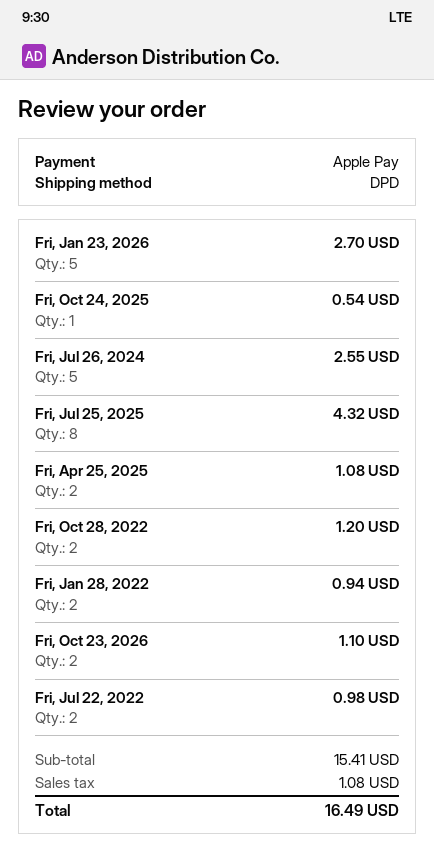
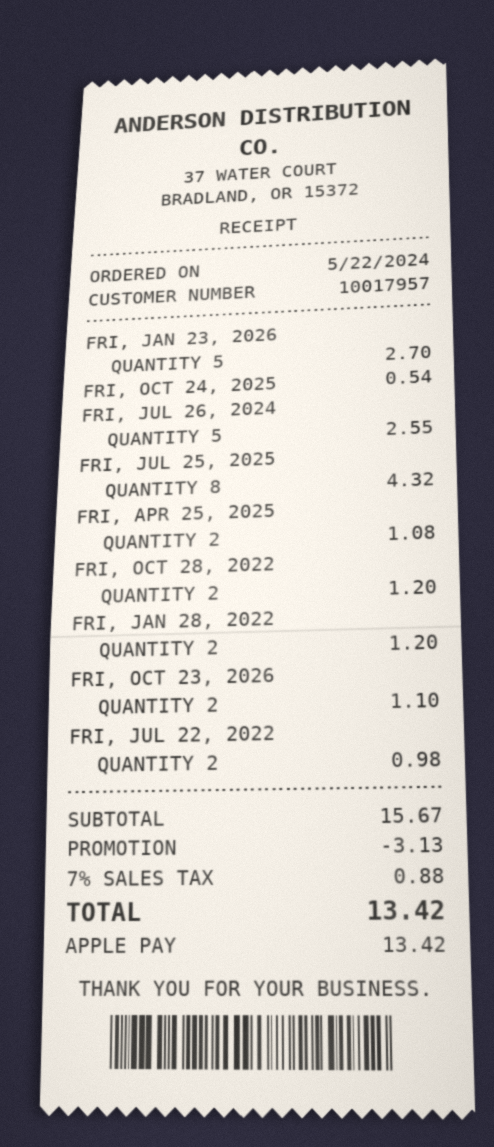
Fri, Jan 28, 2022: 2 for 0.94 -> 2 for 1.20
subtotal: 15.41 -> 15.67
discount: none -> 3.13
tax: 1.08 -> 0.88
total: 16.49 -> 13.42

